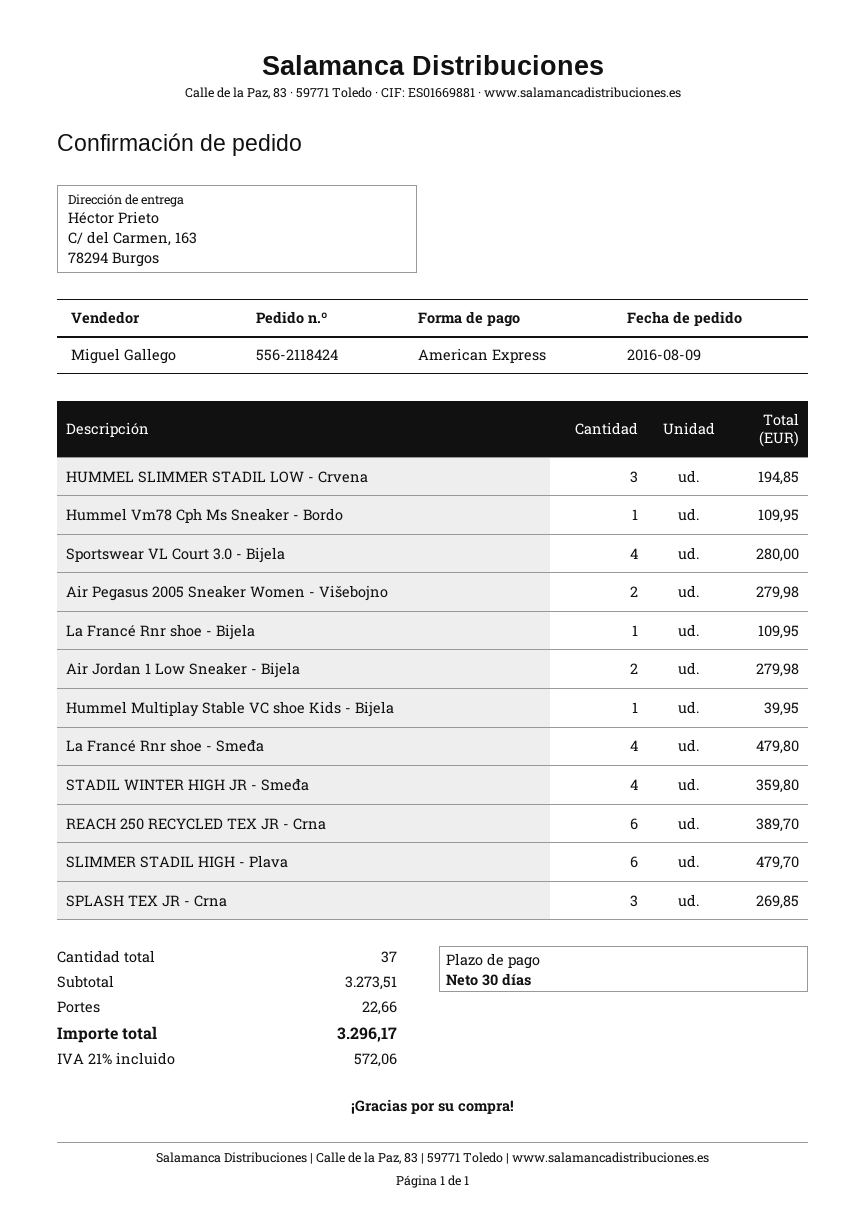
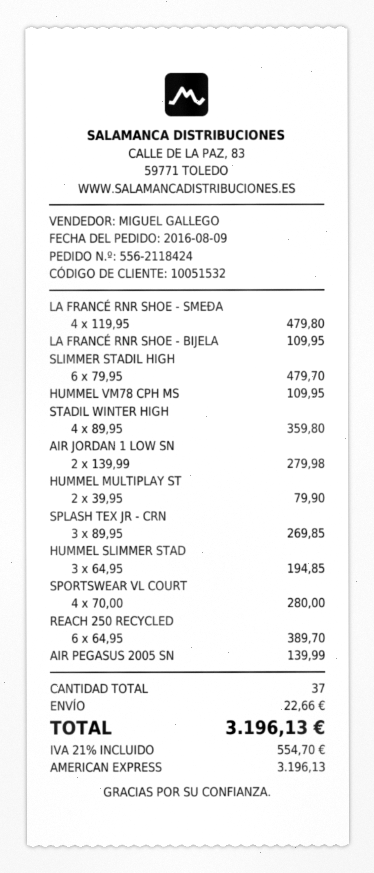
Air Pegasus 2005 Sneaker Women - Višebojno: 2 for 279.98 -> 1 for 139.99
Hummel Multiplay Stable VC shoe Kids - Bijela: 1 for 39.95 -> 2 for 79.90
tax: 21% = 572.06 -> 21% = 554.70
total: 3296.17 -> 3196.13

